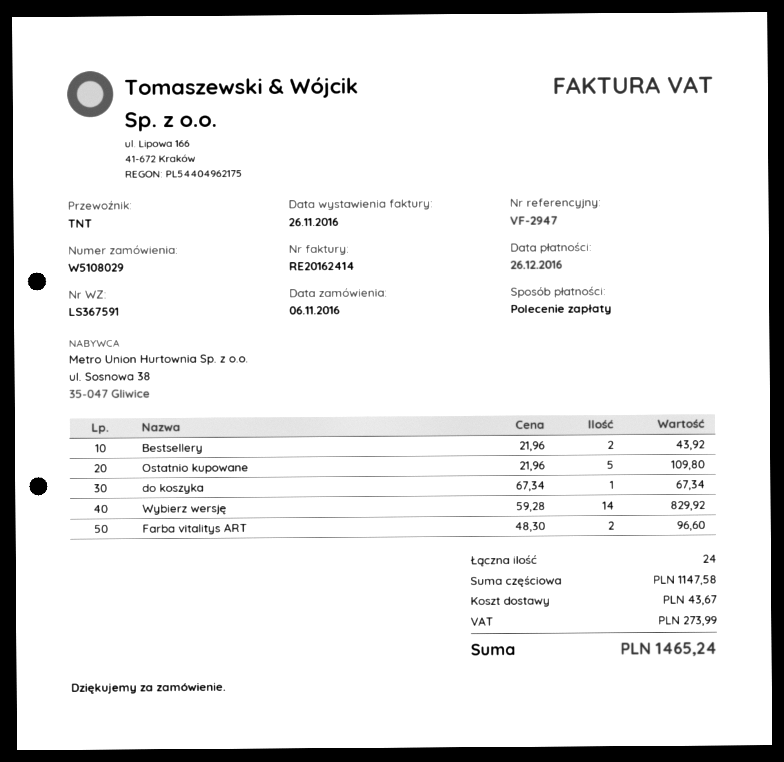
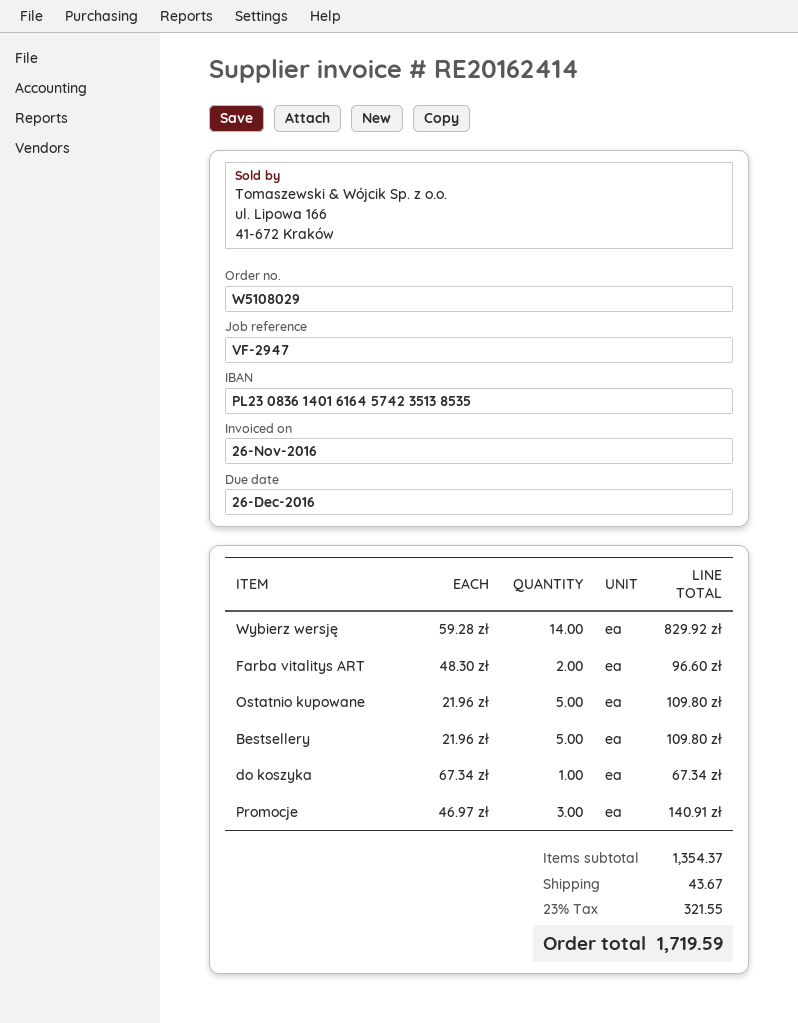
Bestsellery: 2 x 21.96 = 43.92 -> 5 x 21.96 = 109.80
Promocje: none -> 3 x 46.97 = 140.91
subtotal: 1147.58 -> 1354.37
tax: 273.99 -> 321.55
total: 1465.24 -> 1719.59

